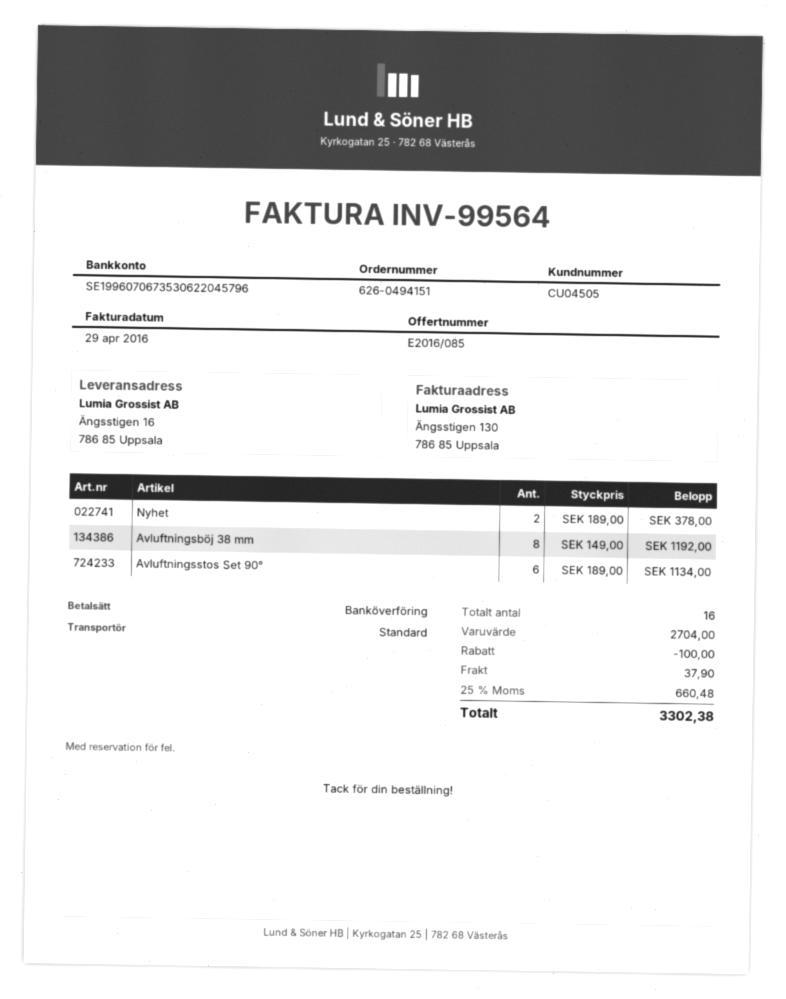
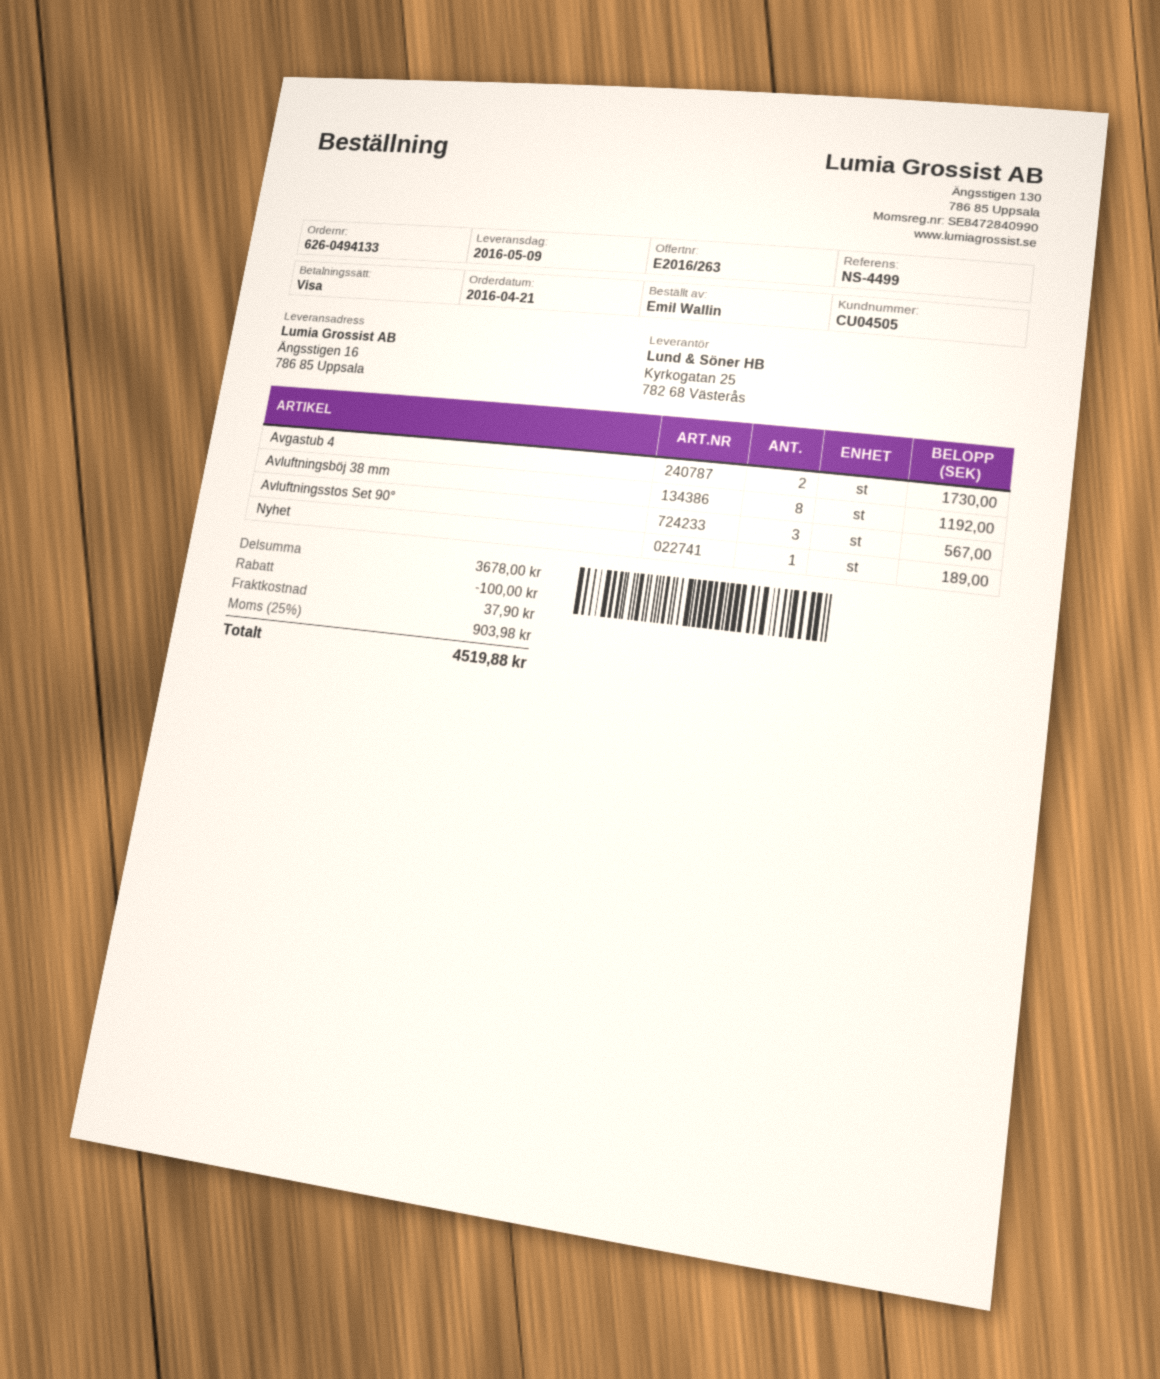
quote number: E2016/085 -> E2016/263
order number: 626-0494151 -> 626-0494133
payment method: bank transfer -> Visa
Nyhet: 2 for 378.00 -> 1 for 189.00
Avluftningsstos Set 90°: 6 for 1134.00 -> 3 for 567.00
Avgastub 4: none -> 2 for 1730.00
subtotal: 2704.00 -> 3678.00
tax: 25% = 660.48 -> 25% = 903.98
total: 3302.38 -> 4519.88

